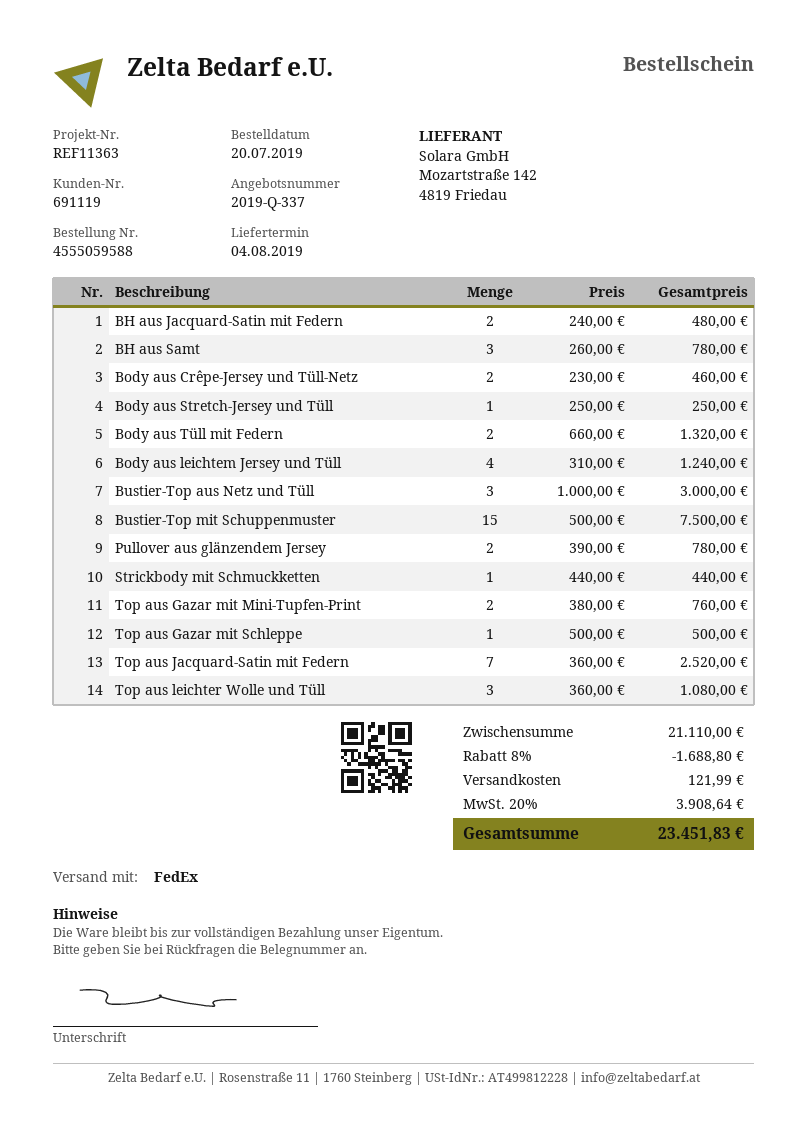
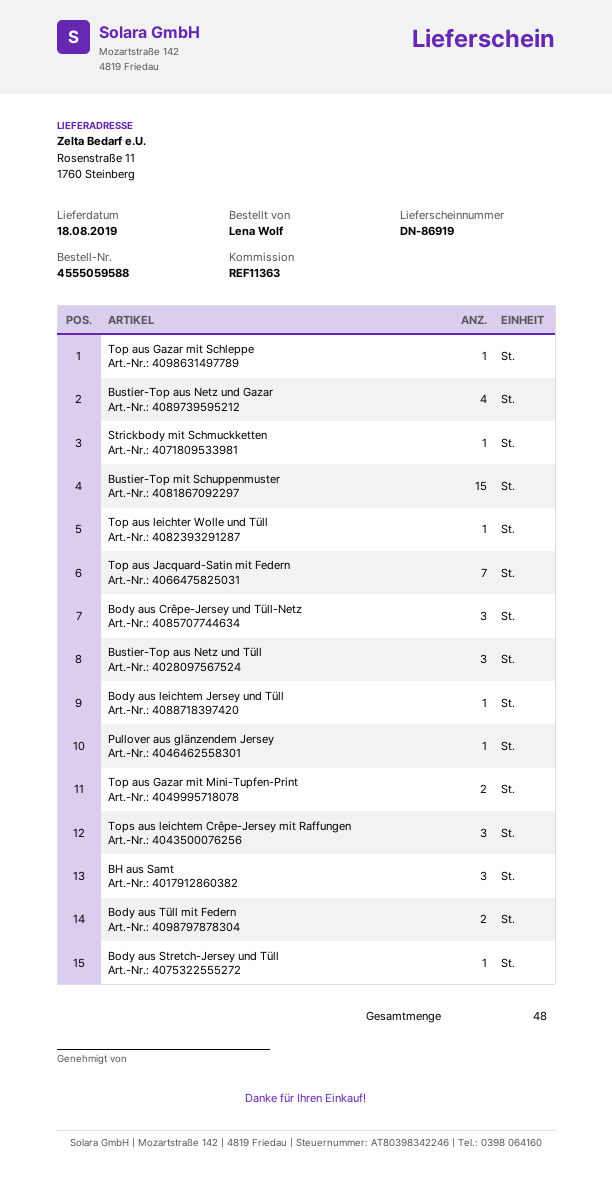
delivery date: 2019-08-04 -> 2019-08-18
BH aus Jacquard-Satin mit Federn: 2 -> none
Body aus Crêpe-Jersey und Tüll-Netz: 2 -> 3
Body aus leichtem Jersey und Tüll: 4 -> 1
Pullover aus glänzendem Jersey: 2 -> 1
Top aus leichter Wolle und Tüll: 3 -> 1
Bustier-Top aus Netz und Gazar: none -> 4
Tops aus leichtem Crêpe-Jersey mit Raffungen: none -> 3

